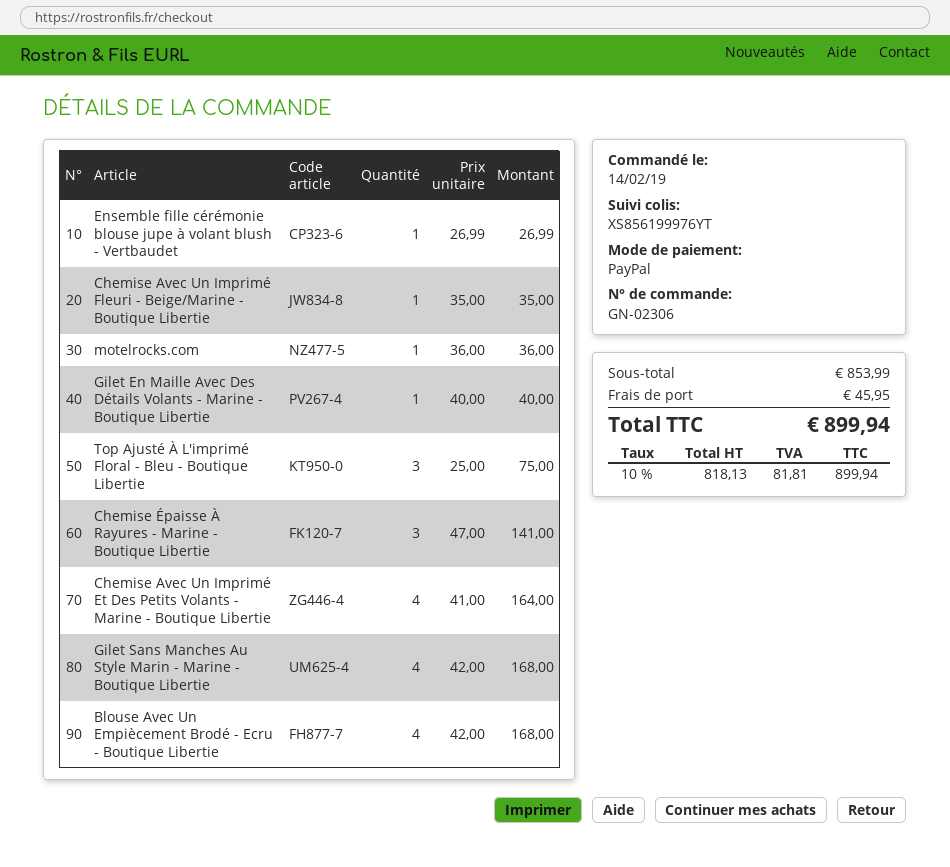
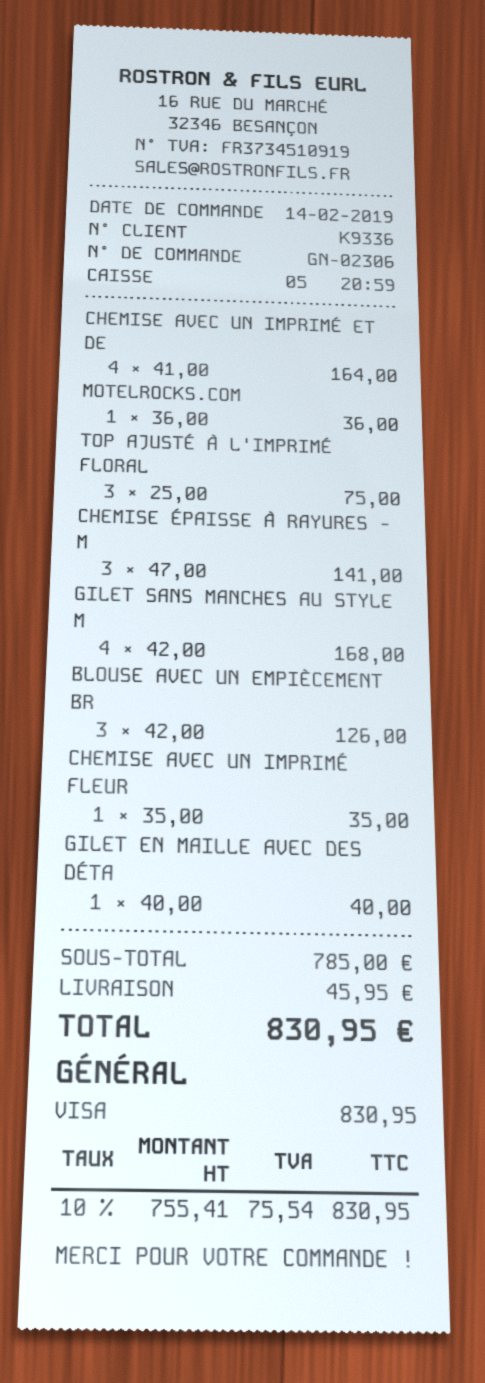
payment method: PayPal -> Visa
Ensemble fille cérémonie blouse jupe à volant blush - Vertbaudet: 1 x 26.99 = 26.99 -> none
Blouse Avec Un Empiècement Brodé - Ecru - Boutique Libertie: 4 x 42.00 = 168.00 -> 3 x 42.00 = 126.00
subtotal: 853.99 -> 785.00
net: 818.13 -> 755.41
tax: 10% = 81.81 -> 10% = 75.54
total: 899.94 -> 830.95

